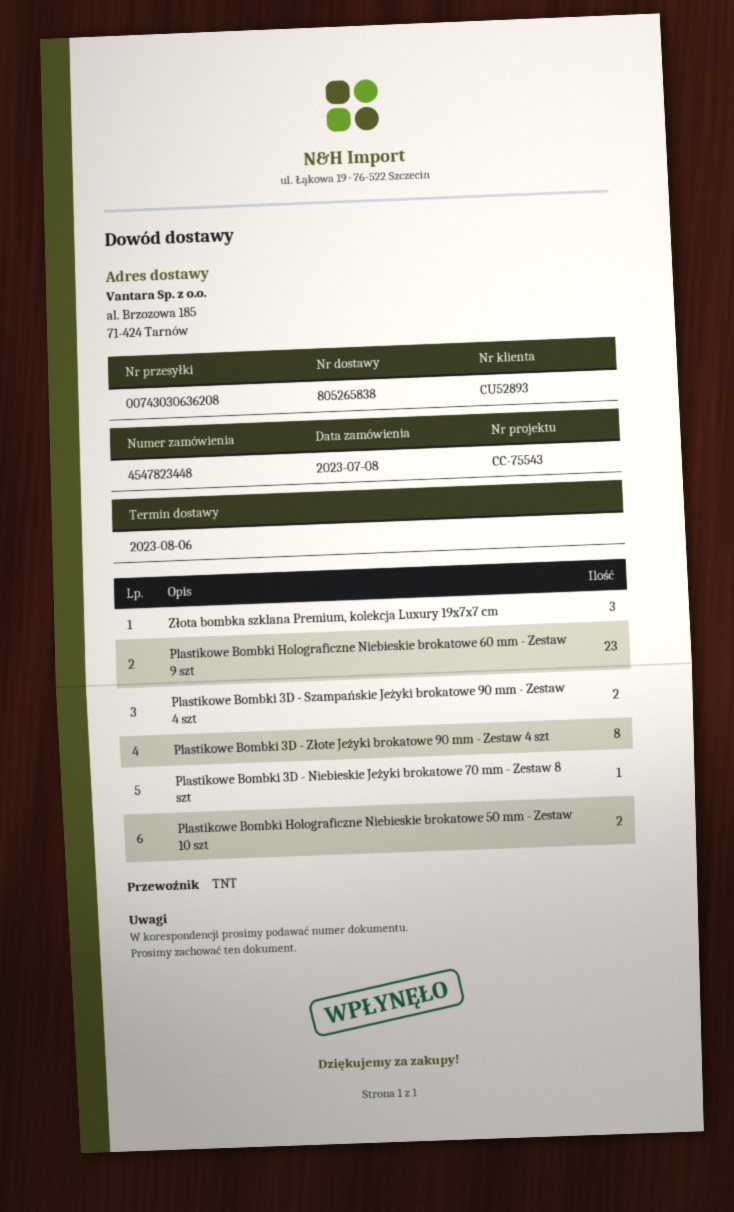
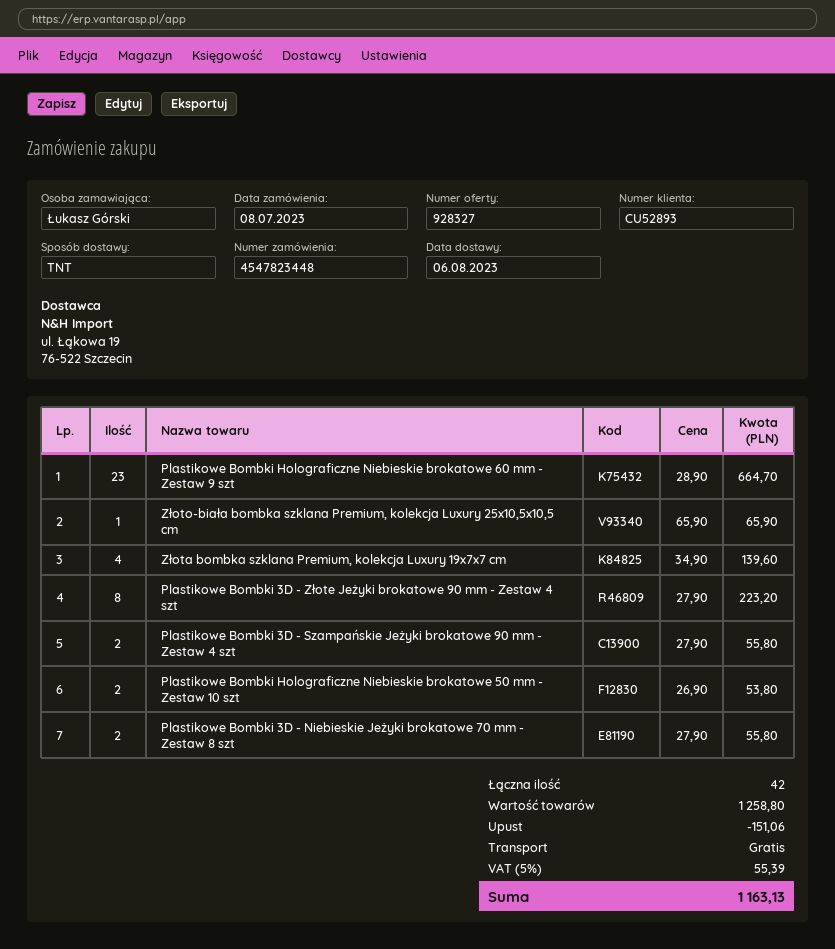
Złota bombka szklana Premium, kolekcja Luxury 19x7x7 cm: 3 -> 4
Plastikowe Bombki 3D - Niebieskie Jeżyki brokatowe 70 mm - Zestaw 8 szt: 1 -> 2
Złoto-biała bombka szklana Premium, kolekcja Luxury 25x10,5x10,5 cm: none -> 1

